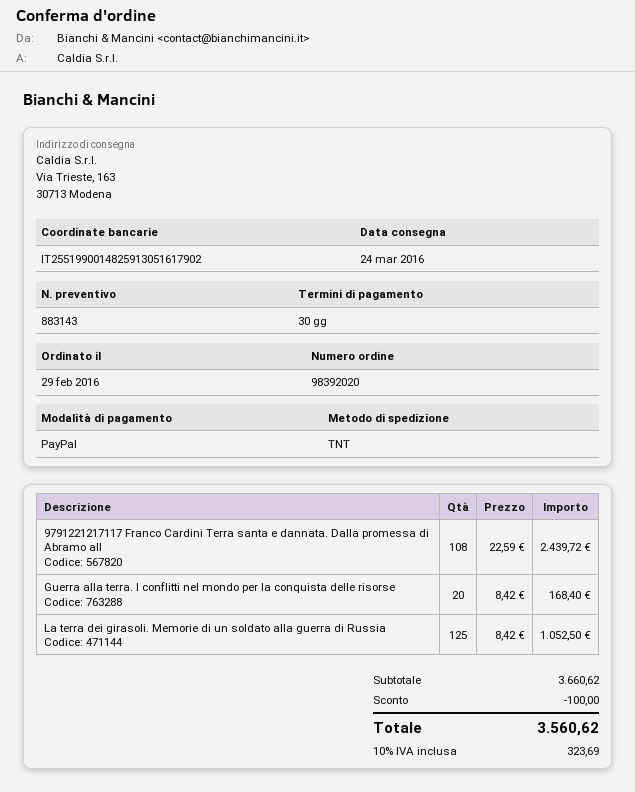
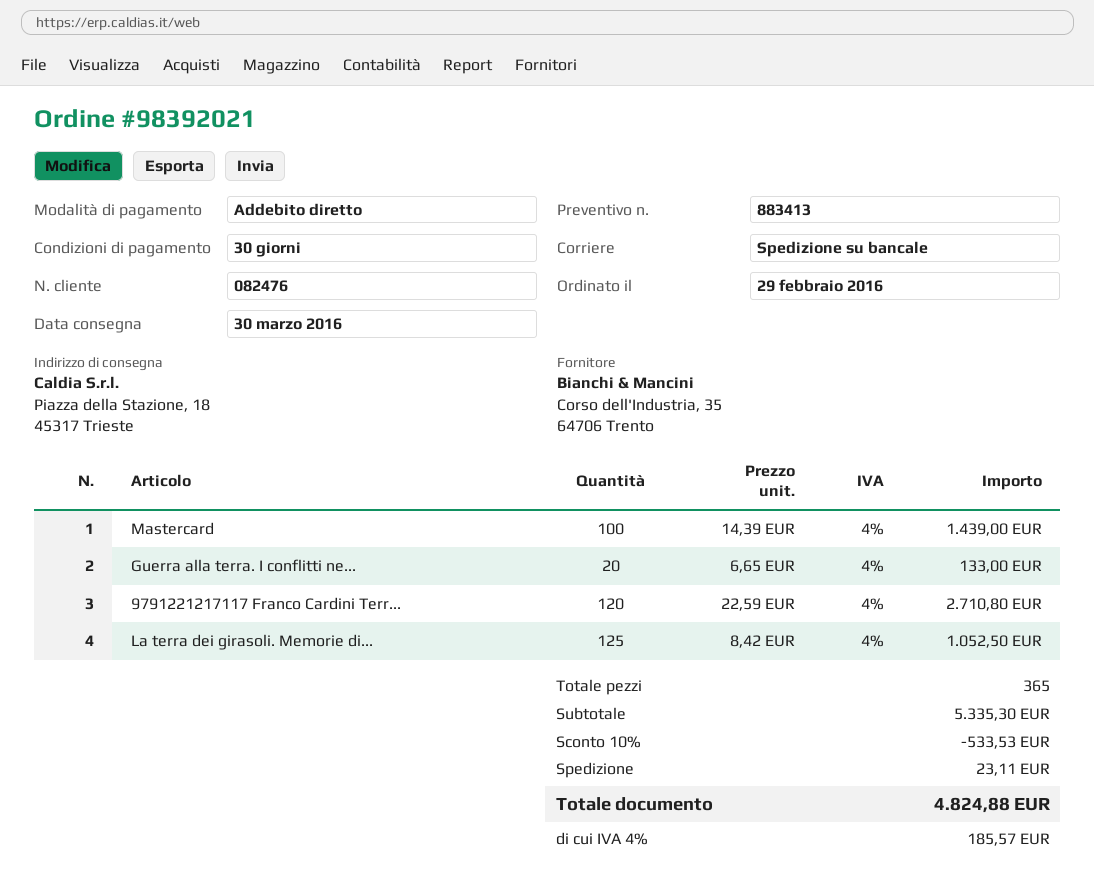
quote number: 883143 -> 883413
order number: 98392020 -> 98392021
delivery date: 2016-03-24 -> 2016-03-30
payment method: PayPal -> direct debit
shipping method: TNT -> pallet freight
ship to: Via Trieste, 163, 30713 Modena -> Piazza della Stazione, 18, 45317 Trieste
9791221217117 Franco Cardini Terra santa e dannata. Dalla promessa di Abramo all: 108 x 22.59 = 2439.72 -> 120 x 22.59 = 2710.80
Guerra alla terra. I conflitti nel mondo per la conquista delle risorse: 20 x 8.42 = 168.40 -> 20 x 6.65 = 133.00
Mastercard: none -> 100 x 14.39 = 1439.00
subtotal: 3660.62 -> 5335.30
discount: 100.00 -> 533.53
shipping: none -> 23.11
tax: 10% = 323.69 -> 4% = 185.57
total: 3560.62 -> 4824.88

